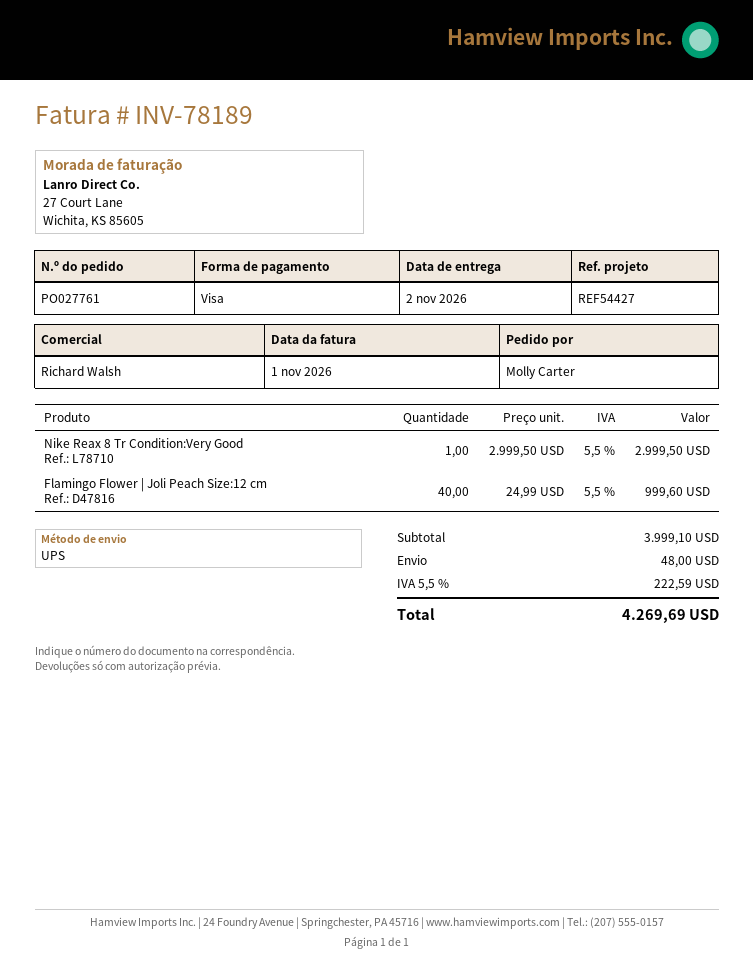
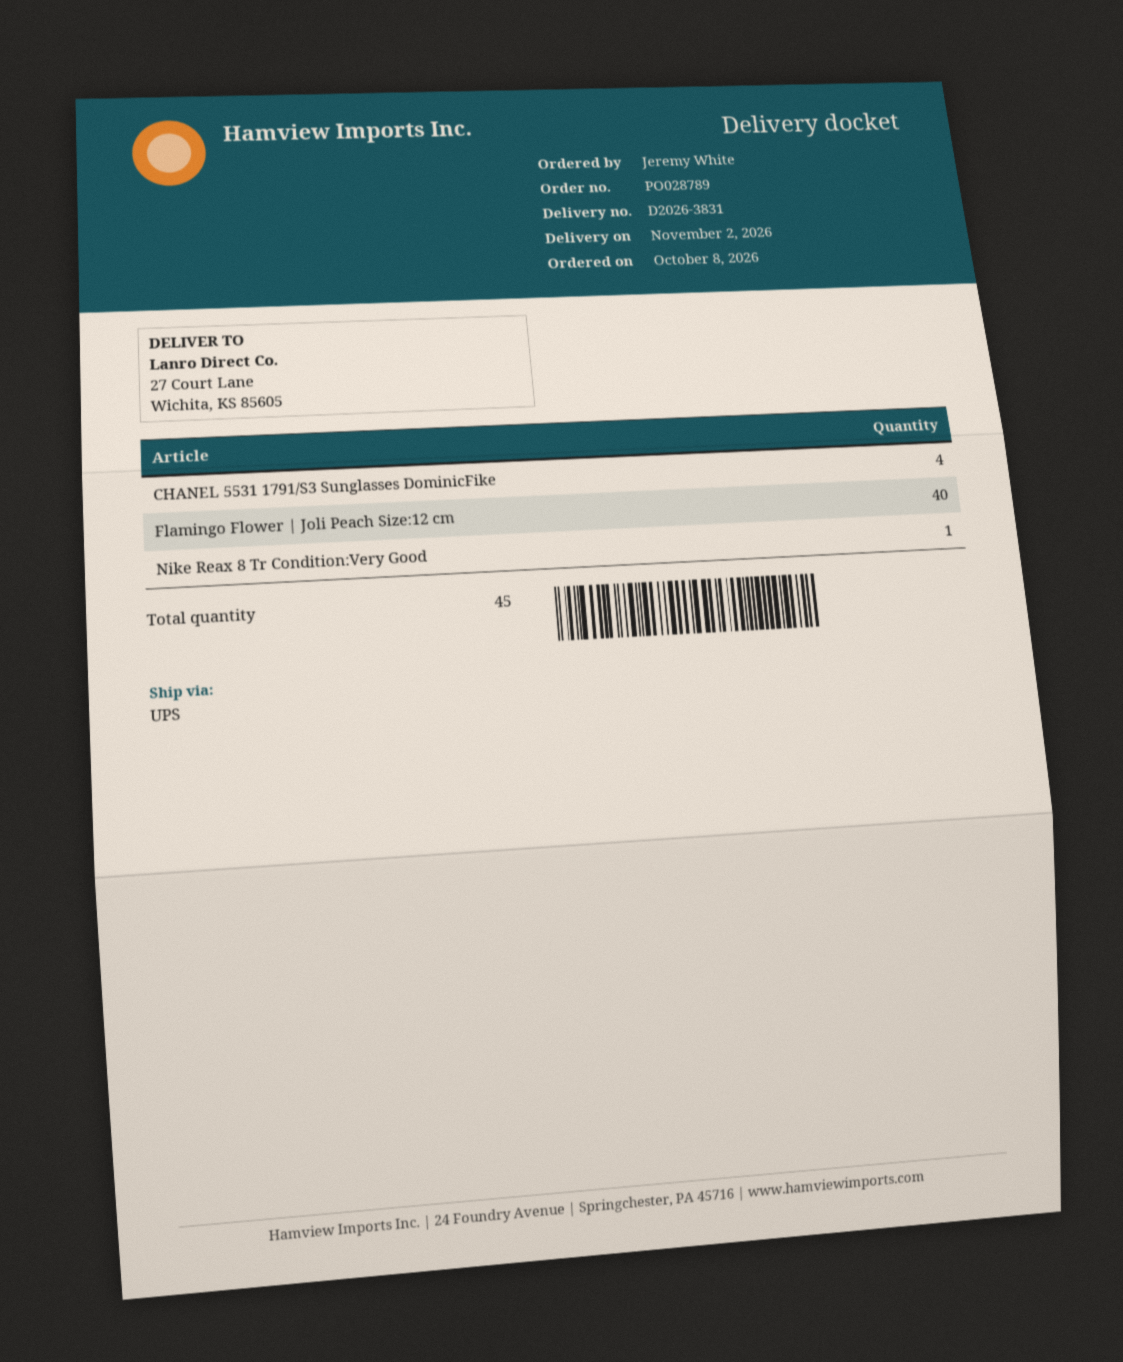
order number: PO027761 -> PO028789
ordered by: Molly Carter -> Jeremy White
CHANEL 5531 1791/S3 Sunglasses DominicFike: none -> 4

